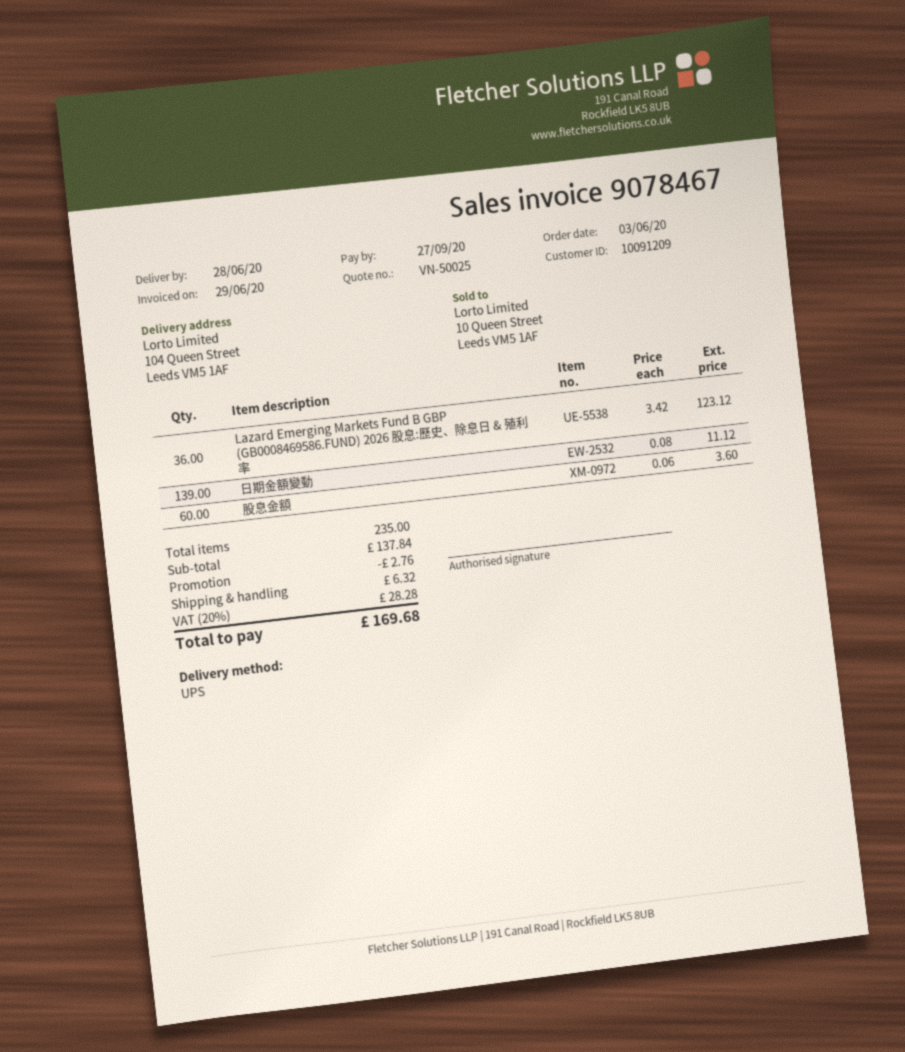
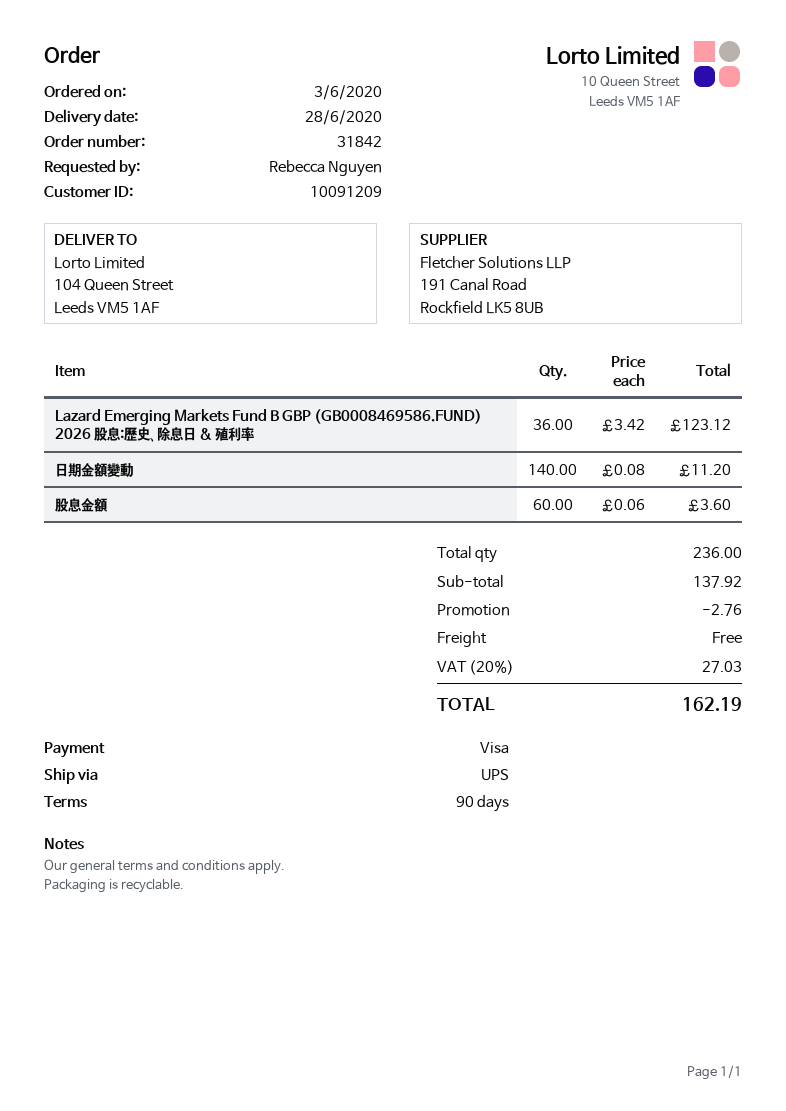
日期金額變動: 139 x 0.08 = 11.12 -> 140 x 0.08 = 11.20
total quantity: 235 -> 236
subtotal: 137.84 -> 137.92
shipping: 6.32 -> 0.00
tax: 20% = 28.28 -> 20% = 27.03
total: 169.68 -> 162.19

